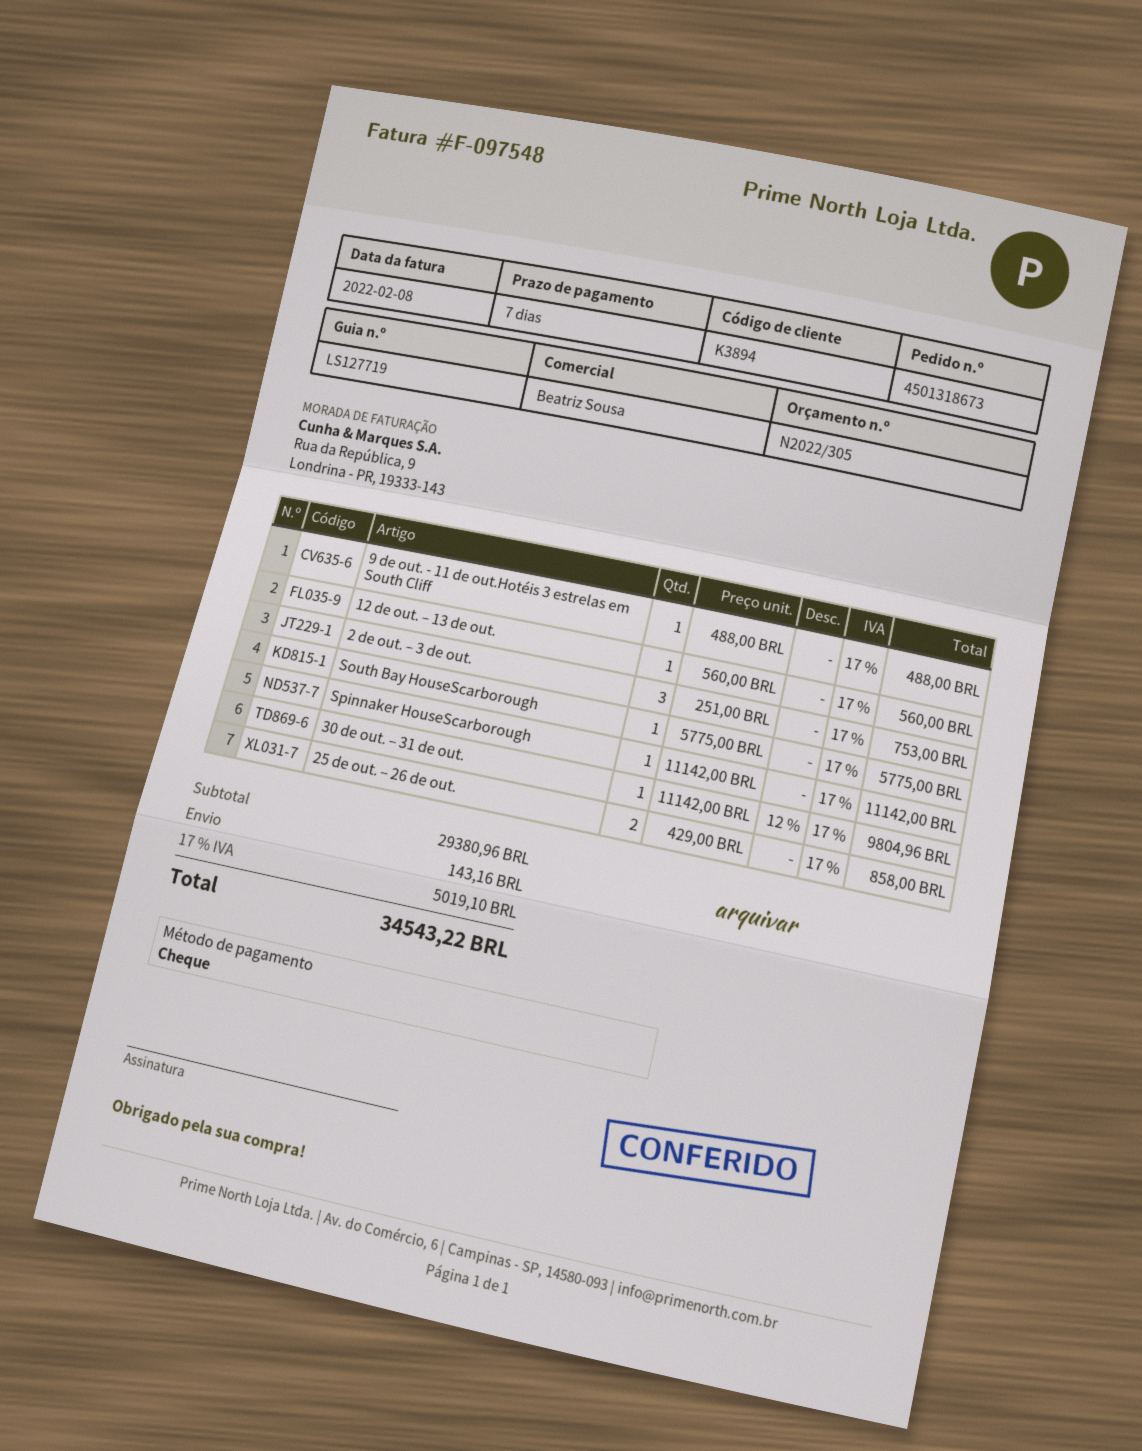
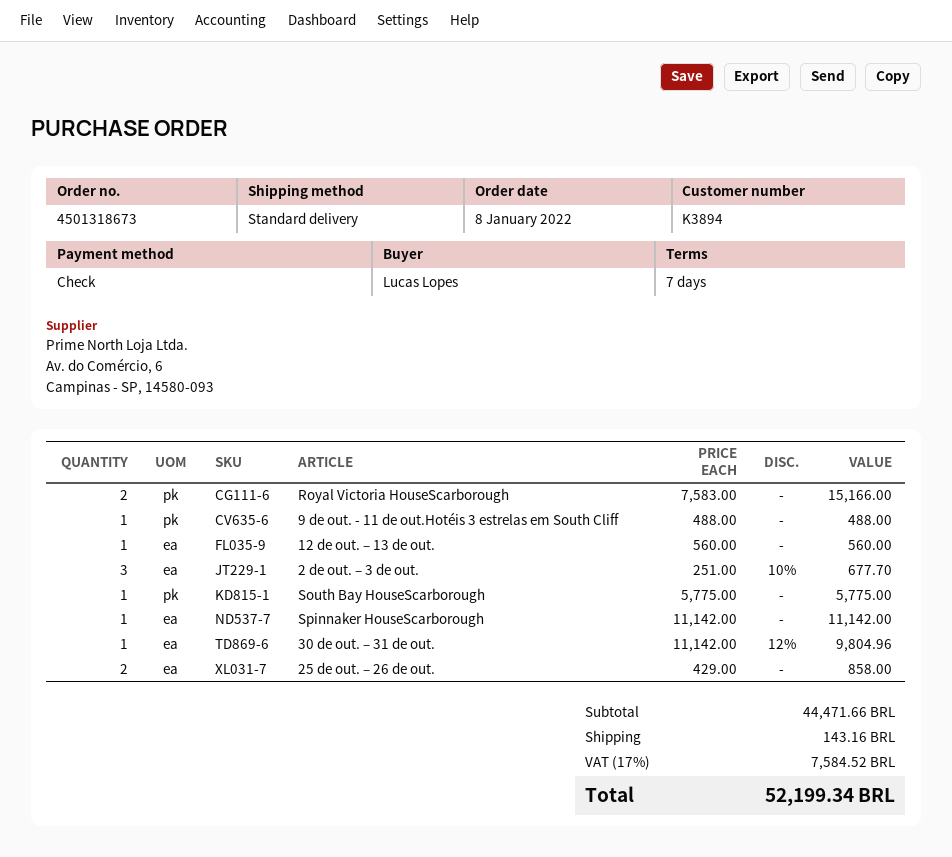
2 de out. – 3 de out.: 3 x 251.00 = 753.00 -> 3 x 251.00 - 10% = 677.70
Royal Victoria HouseScarborough: none -> 2 x 7583.00 = 15166.00
subtotal: 29380.96 -> 44471.66
tax: 17% = 5019.10 -> 17% = 7584.52
total: 34543.22 -> 52199.34

